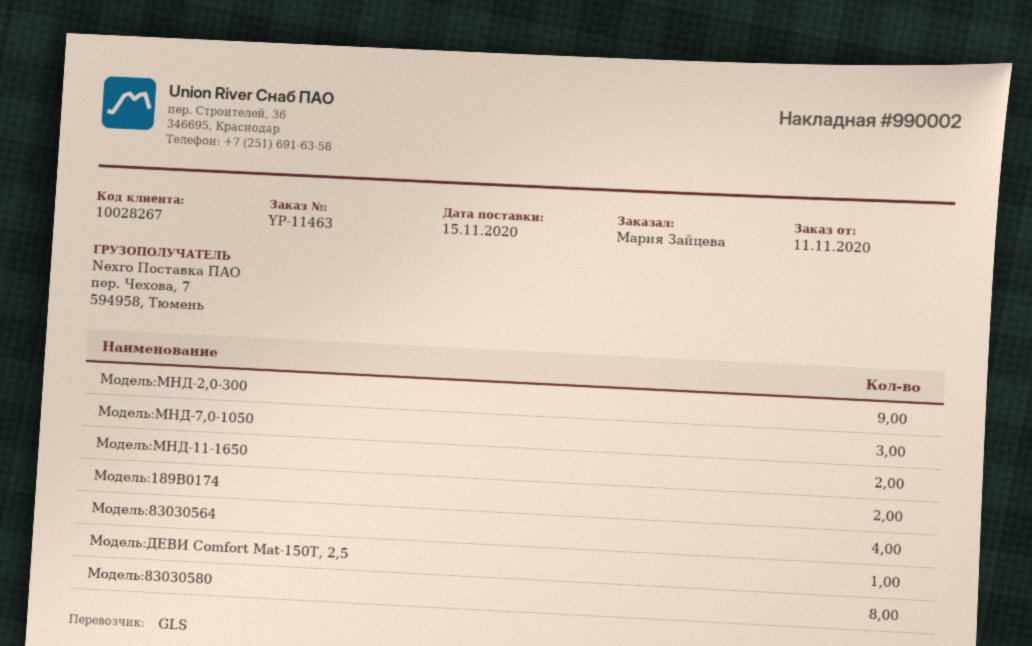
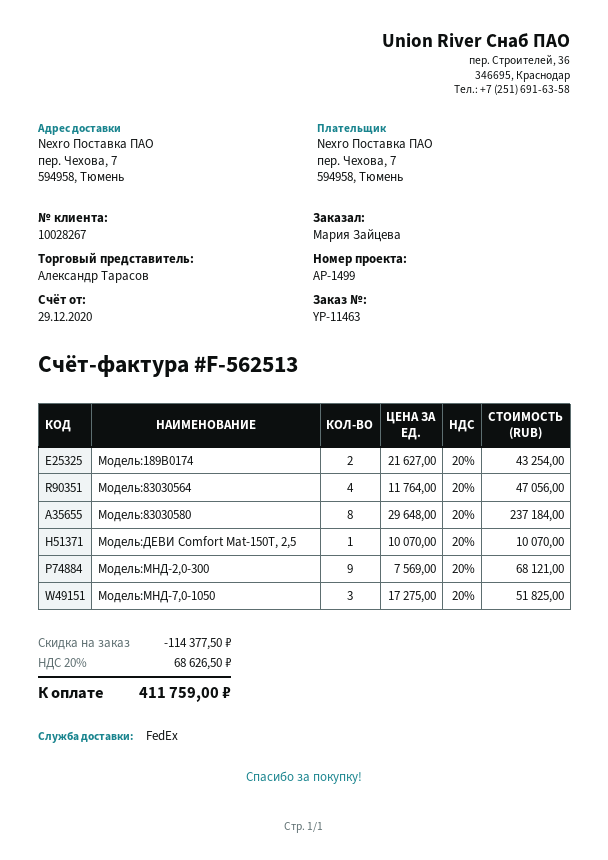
shipping method: GLS -> FedEx
Модель:МНД-11-1650: 2 -> none

